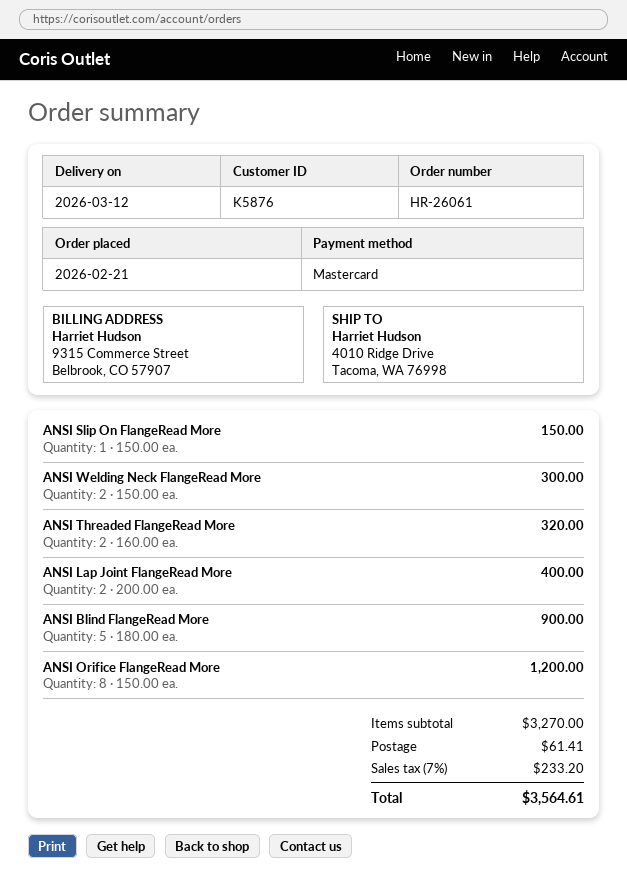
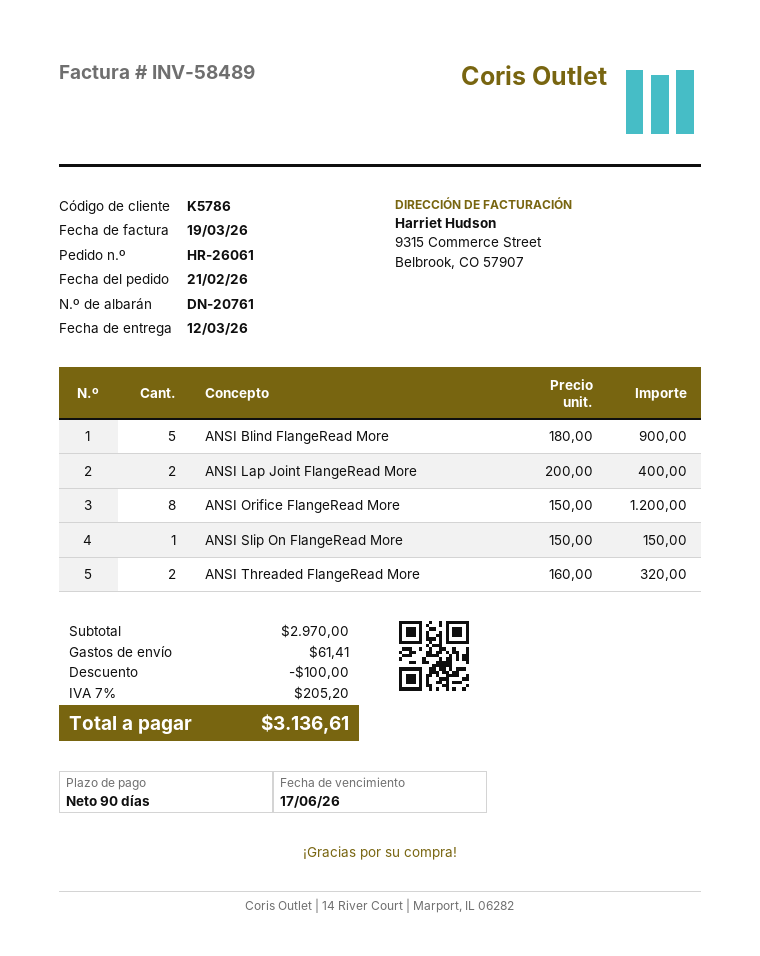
customer number: K5876 -> K5786
ANSI Welding Neck FlangeRead More: 2 x 150.00 = 300.00 -> none
subtotal: 3270.00 -> 2970.00
discount: none -> 100.00
tax: 7% = 233.20 -> 7% = 205.20
total: 3564.61 -> 3136.61

